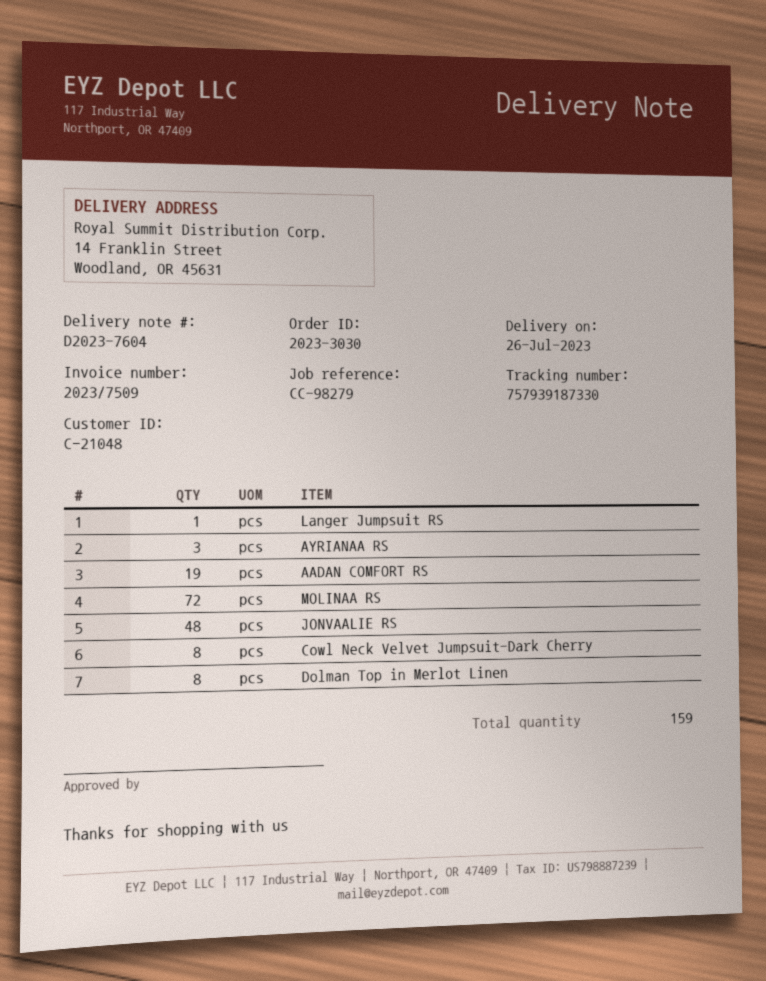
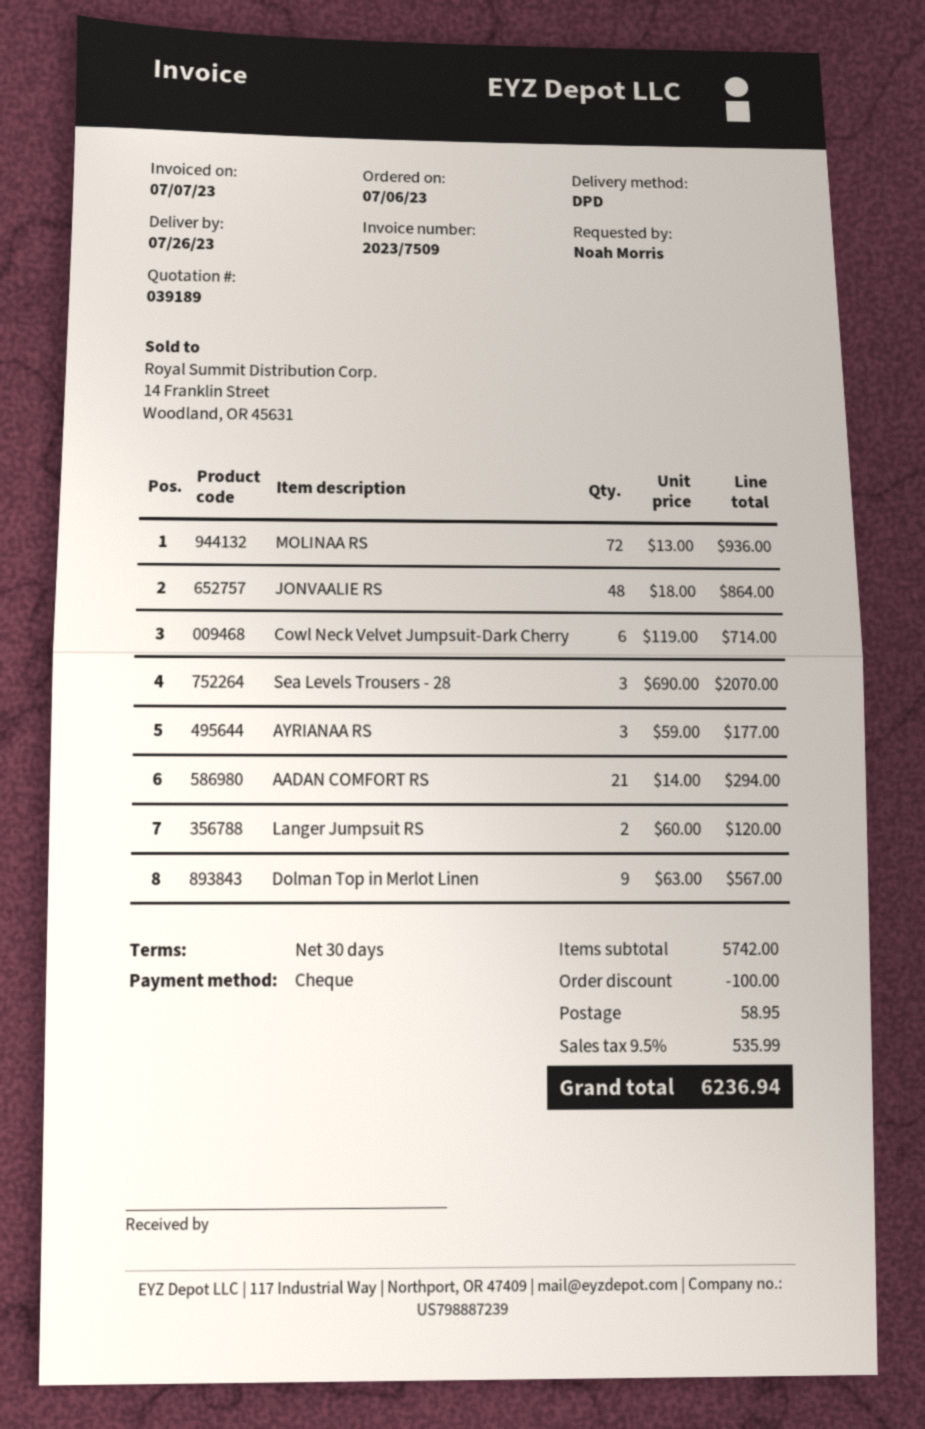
Langer Jumpsuit RS: 1 -> 2
AADAN COMFORT RS: 19 -> 21
Cowl Neck Velvet Jumpsuit-Dark Cherry: 8 -> 6
Dolman Top in Merlot Linen: 8 -> 9
Sea Levels Trousers - 28: none -> 3

